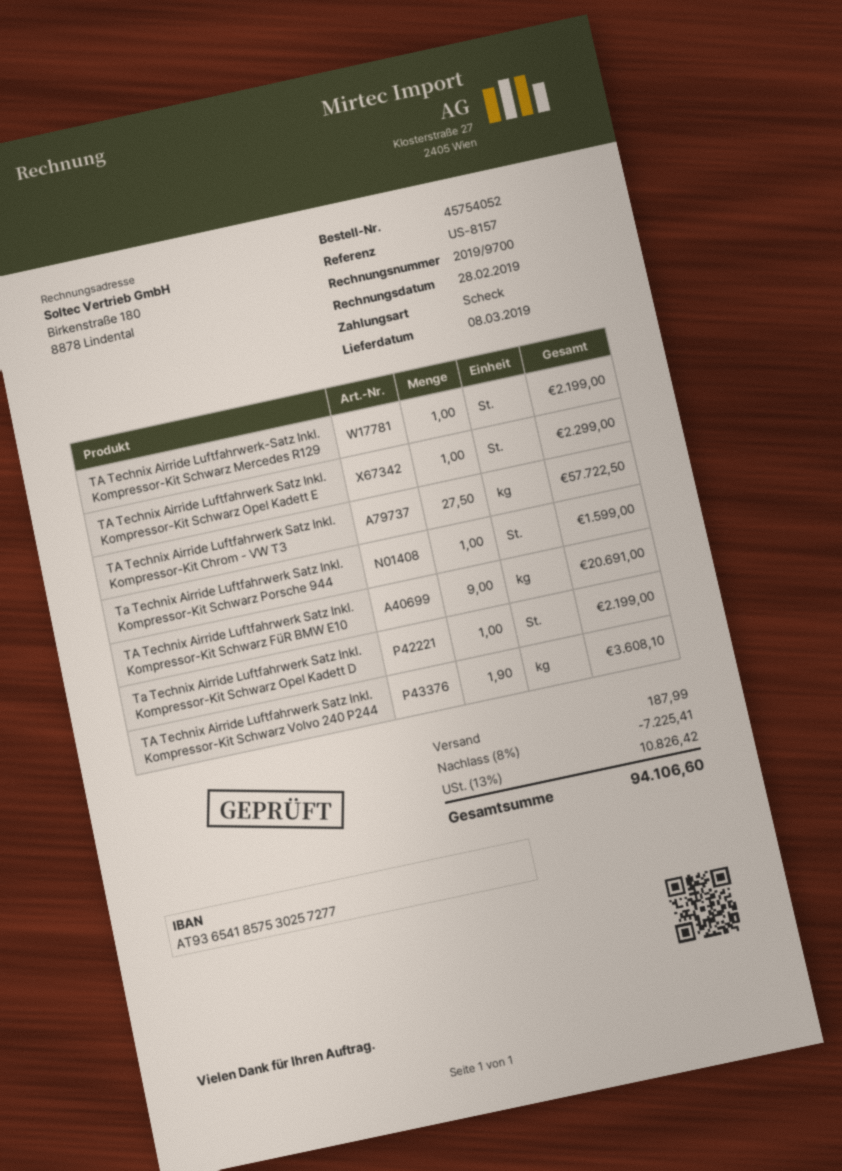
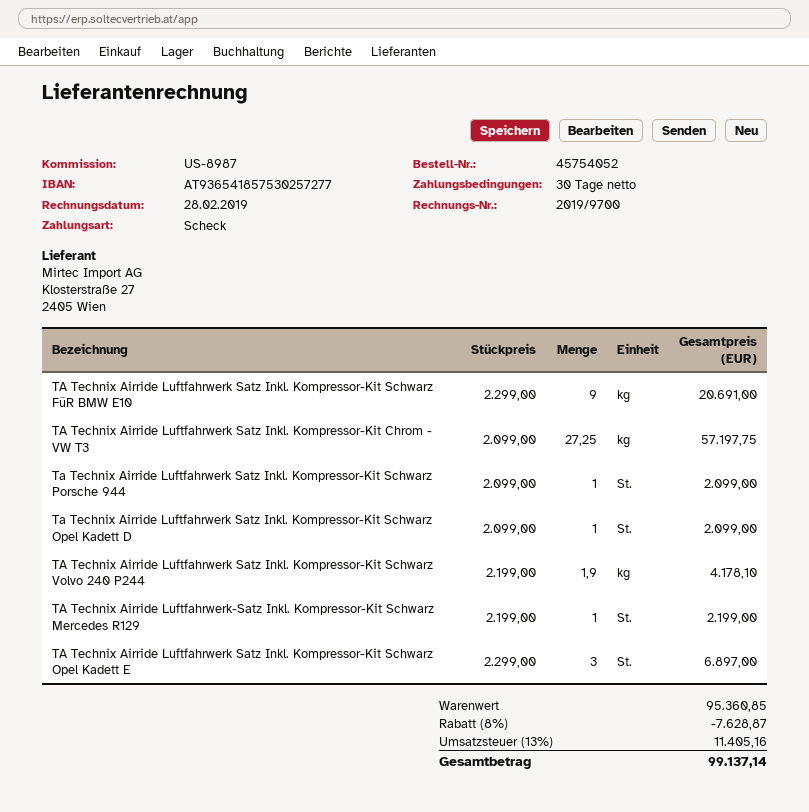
reference: US-8157 -> US-8987
TA Technix Airride Luftfahrwerk Satz Inkl. Kompressor-Kit Schwarz Opel Kadett E: 1 for 2299.00 -> 3 for 6897.00
TA Technix Airride Luftfahrwerk Satz Inkl. Kompressor-Kit Chrom - VW T3: 27.5 for 57722.50 -> 27.25 for 57197.75
Ta Technix Airride Luftfahrwerk Satz Inkl. Kompressor-Kit Schwarz Porsche 944: 1 for 1599.00 -> 1 for 2099.00
Ta Technix Airride Luftfahrwerk Satz Inkl. Kompressor-Kit Schwarz Opel Kadett D: 1 for 2199.00 -> 1 for 2099.00
TA Technix Airride Luftfahrwerk Satz Inkl. Kompressor-Kit Schwarz Volvo 240 P244: 1.9 for 3608.10 -> 1.9 for 4178.10
discount: 8% = 7225.41 -> 8% = 7628.87
shipping: 187.99 -> none
tax: 13% = 10826.42 -> 13% = 11405.16
total: 94106.60 -> 99137.14

